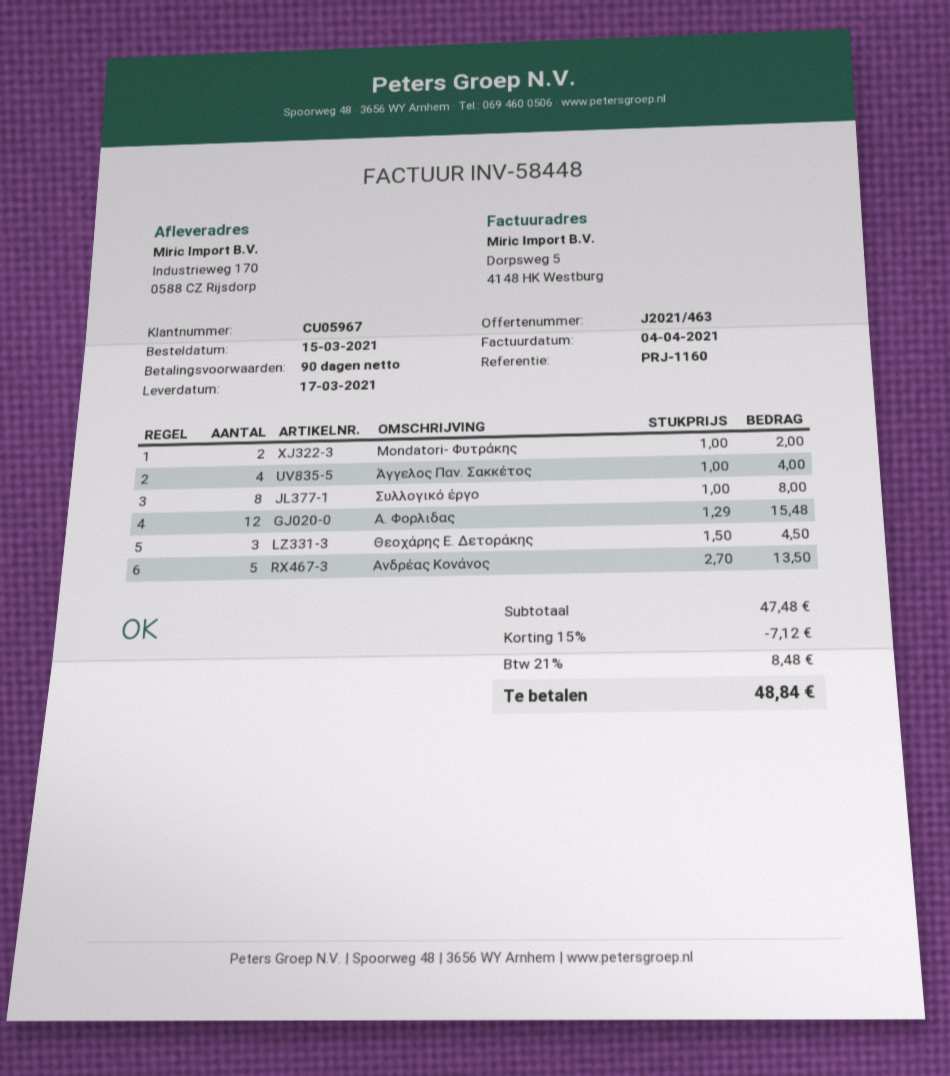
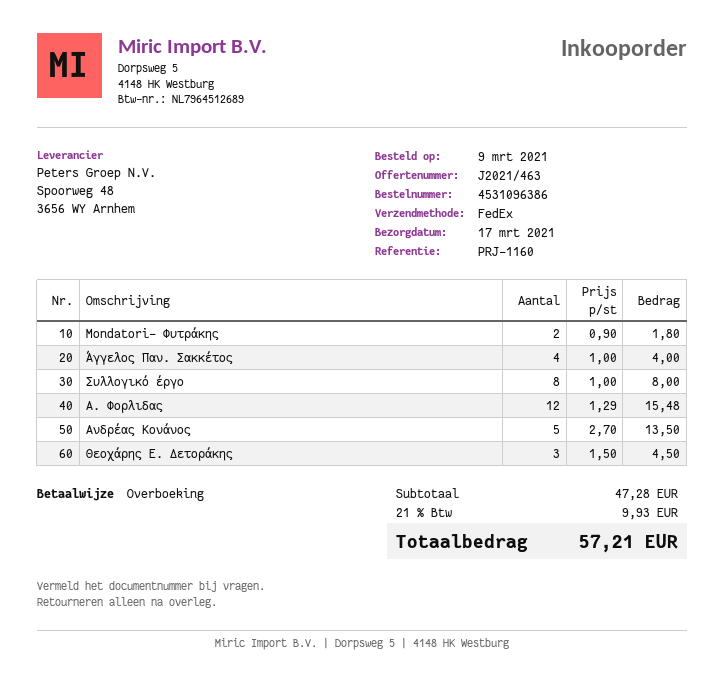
order date: 2021-03-15 -> 2021-03-09
Mondatori- Φυτράκης: 2 x 1.00 = 2.00 -> 2 x 0.90 = 1.80
subtotal: 47.48 -> 47.28
discount: 15% = 7.12 -> none
tax: 21% = 8.48 -> 21% = 9.93
total: 48.84 -> 57.21

